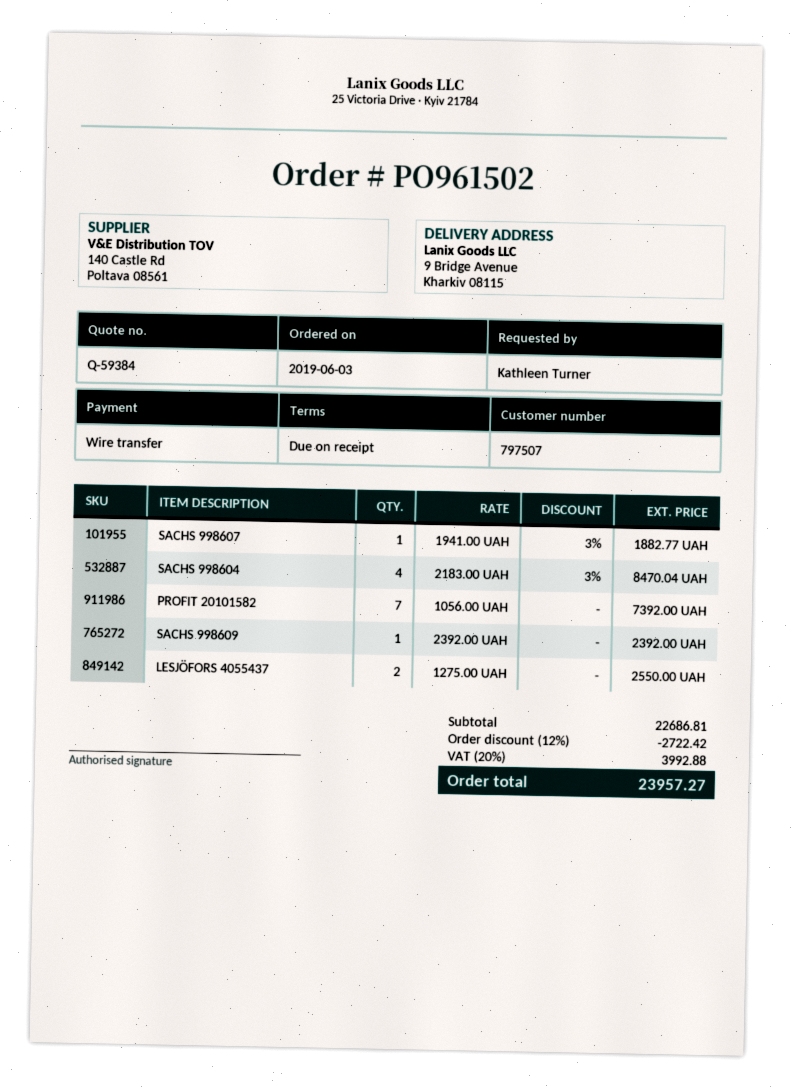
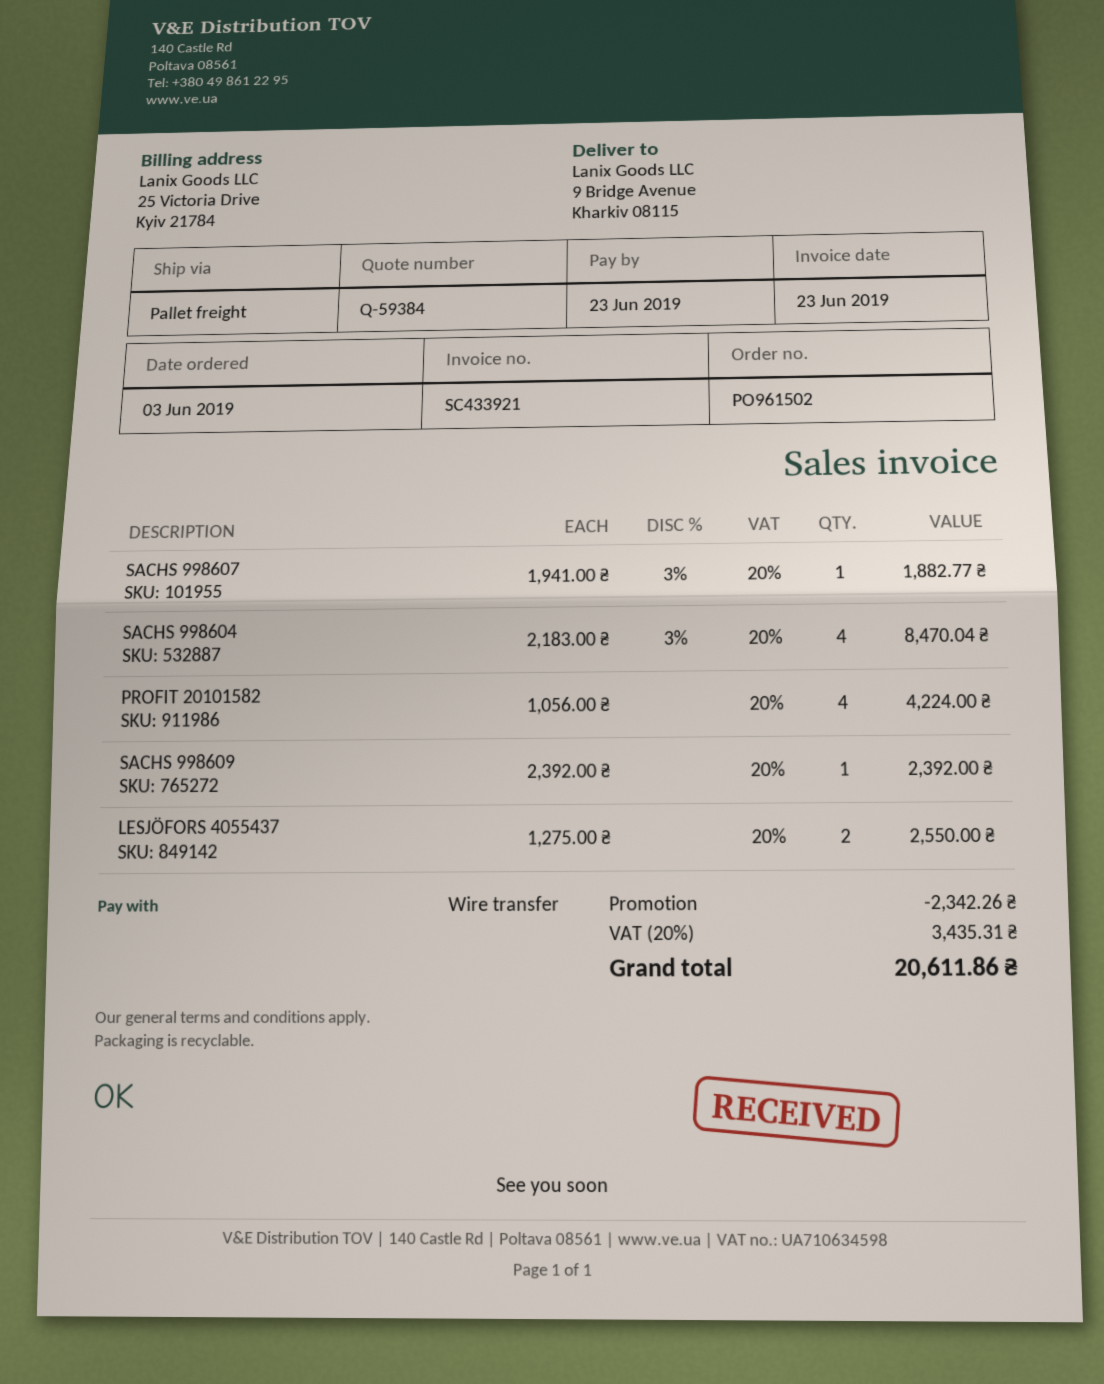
PROFIT 20101582: 7 x 1056.00 = 7392.00 -> 4 x 1056.00 = 4224.00
discount: 2722.42 -> 2342.26
tax: 20% = 3992.88 -> 20% = 3435.31
total: 23957.27 -> 20611.86

